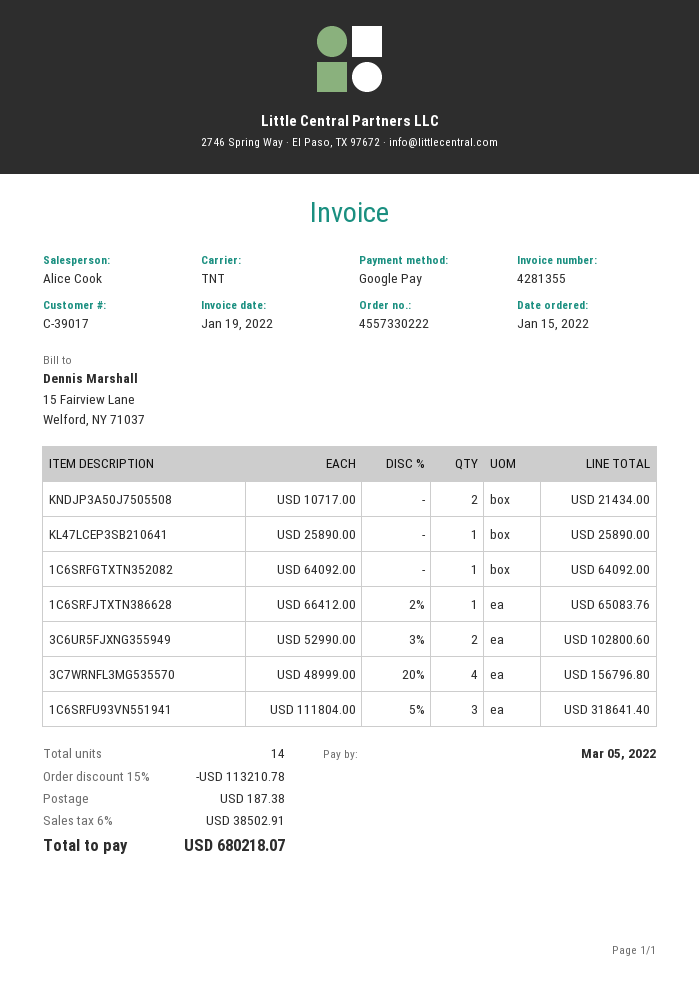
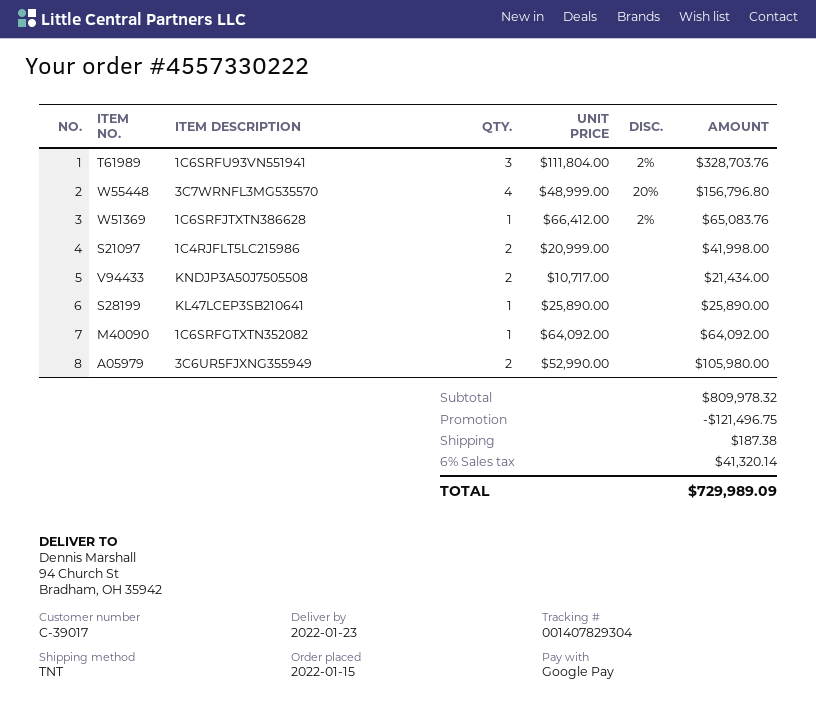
3C6UR5FJXNG355949: 2 x 52990.00 - 3% = 102800.60 -> 2 x 52990.00 = 105980.00
1C6SRFU93VN551941: 3 x 111804.00 - 5% = 318641.40 -> 3 x 111804.00 - 2% = 328703.76
1C4RJFLT5LC215986: none -> 2 x 20999.00 = 41998.00
discount: 113210.78 -> 121496.75
tax: 6% = 38502.91 -> 6% = 41320.14
total: 680218.07 -> 729989.09

